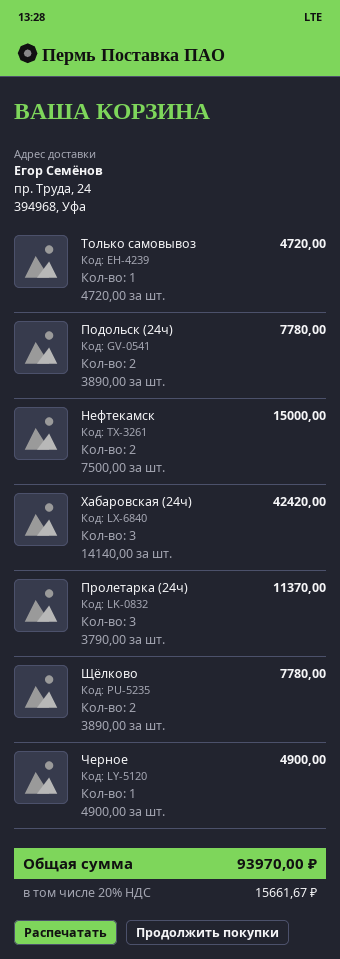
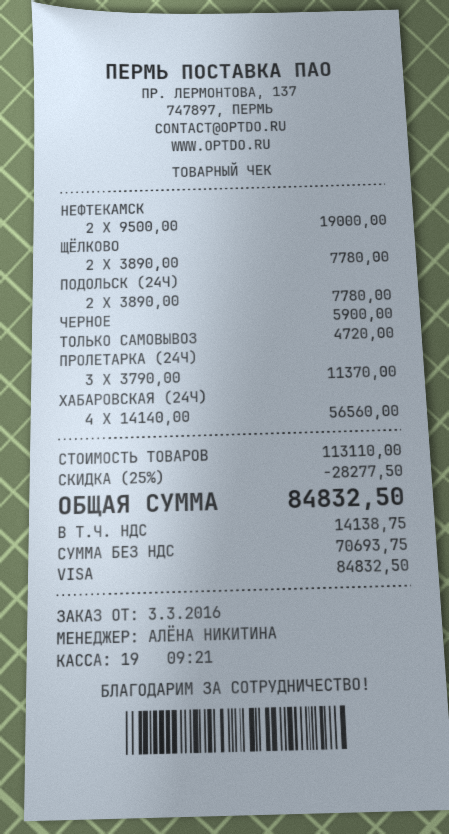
Нефтекамск: 2 x 7500.00 = 15000.00 -> 2 x 9500.00 = 19000.00
Хабаровская (24ч): 3 x 14140.00 = 42420.00 -> 4 x 14140.00 = 56560.00
Черное: 1 x 4900.00 = 4900.00 -> 1 x 5900.00 = 5900.00
discount: none -> 25% = 28277.50
tax: 15661.67 -> 14138.75
total: 93970.00 -> 84832.50

